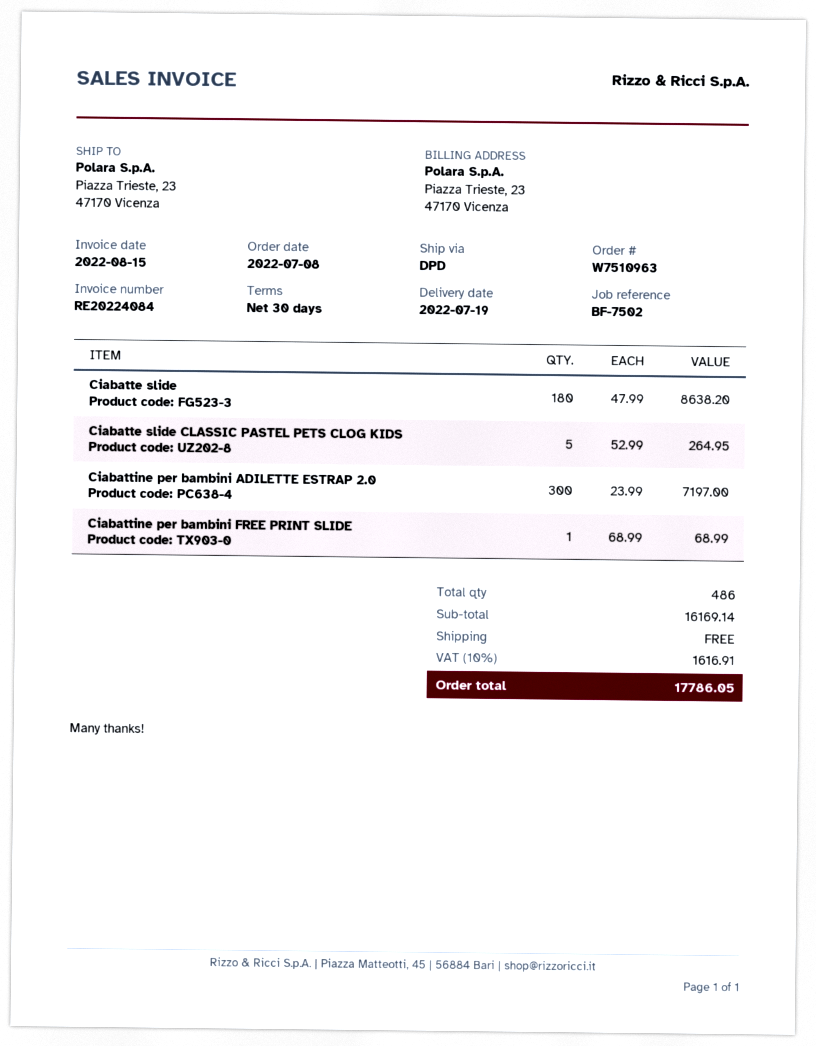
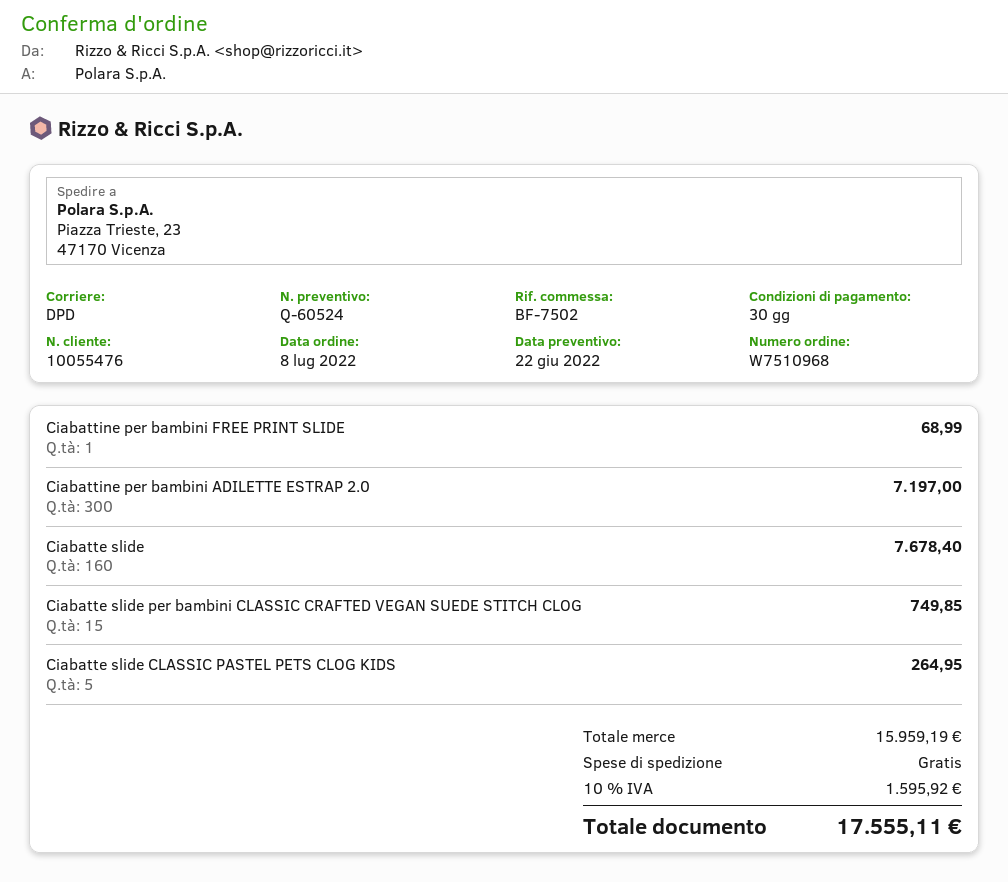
order number: W7510963 -> W7510968
Ciabatte slide: 180 for 8638.20 -> 160 for 7678.40
Ciabatte slide per bambini CLASSIC CRAFTED VEGAN SUEDE STITCH CLOG: none -> 15 for 749.85
subtotal: 16169.14 -> 15959.19
tax: 10% = 1616.91 -> 10% = 1595.92
total: 17786.05 -> 17555.11

